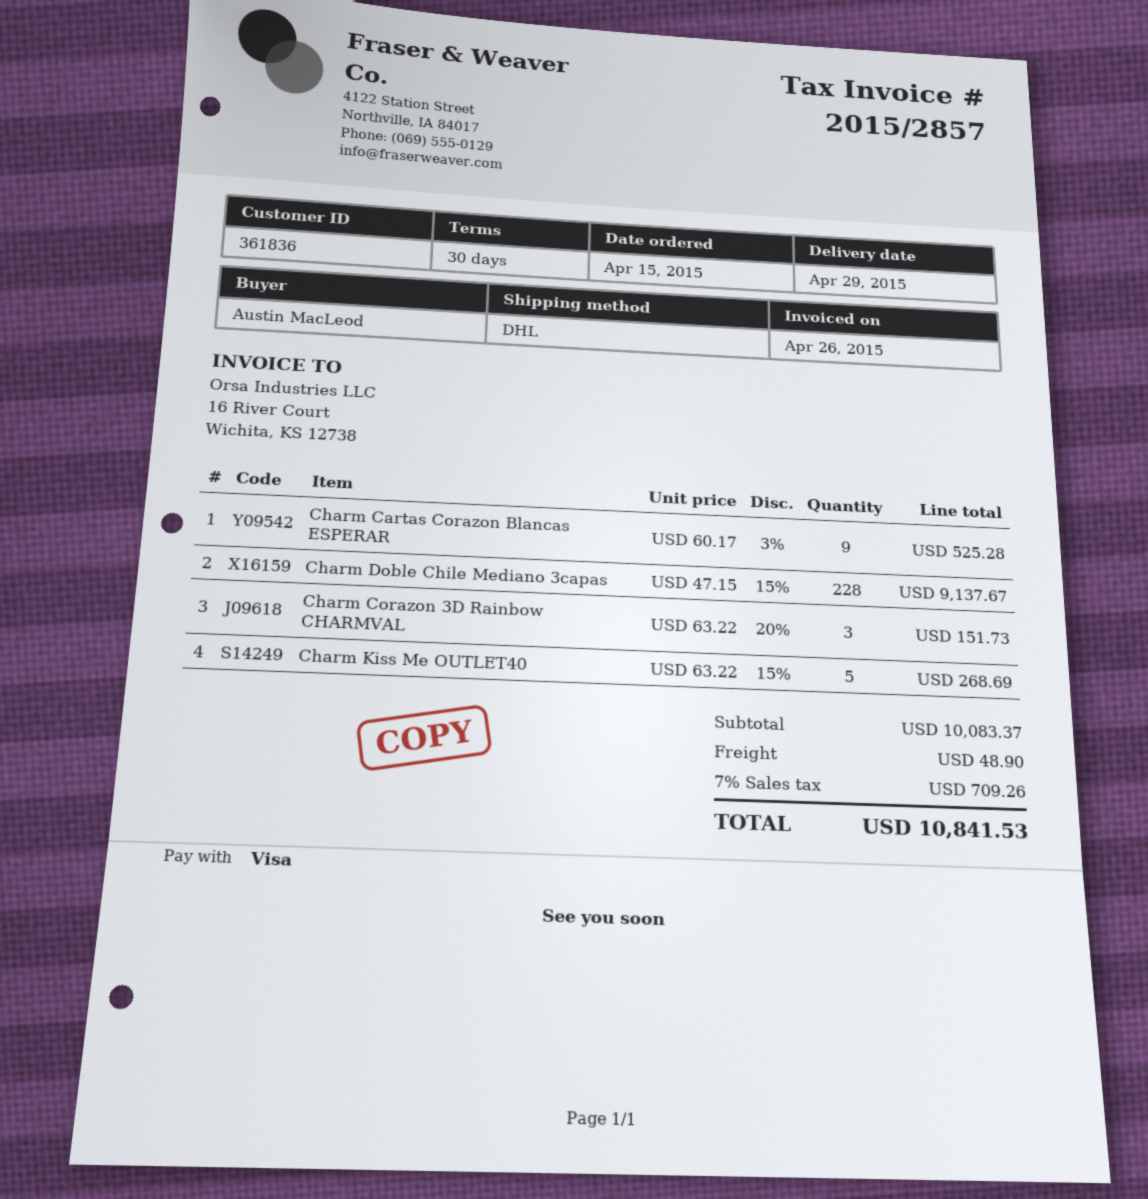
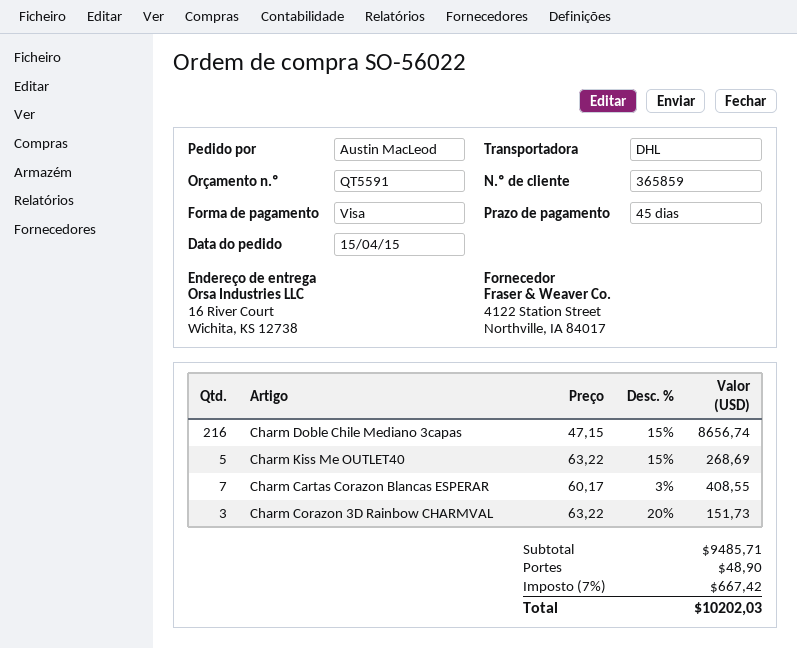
payment terms: 30 days -> 45 days
customer number: 361836 -> 365859
Charm Cartas Corazon Blancas ESPERAR: 9 x 60.17 - 3% = 525.28 -> 7 x 60.17 - 3% = 408.55
Charm Doble Chile Mediano 3capas: 228 x 47.15 - 15% = 9137.67 -> 216 x 47.15 - 15% = 8656.74
subtotal: 10083.37 -> 9485.71
tax: 7% = 709.26 -> 7% = 667.42
total: 10841.53 -> 10202.03

